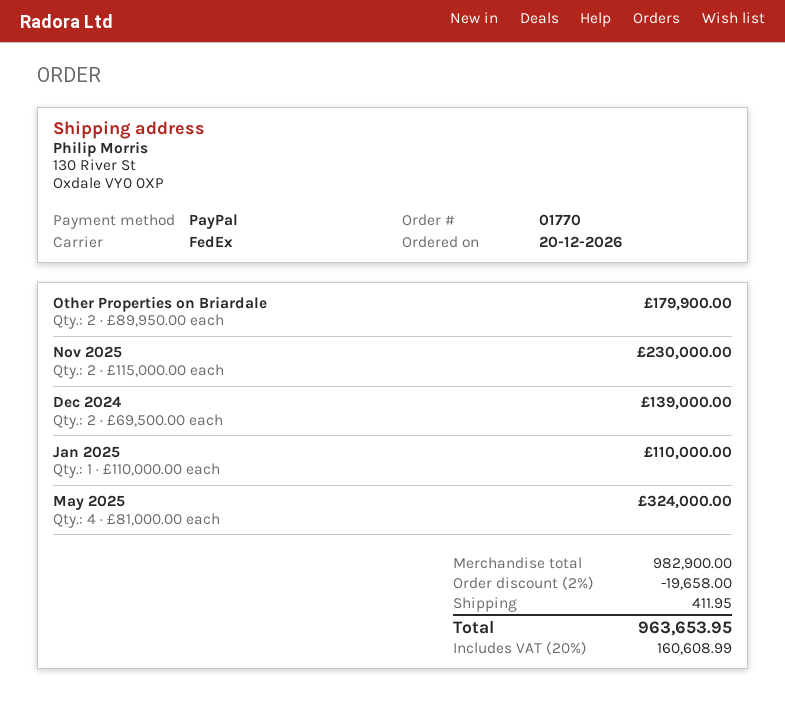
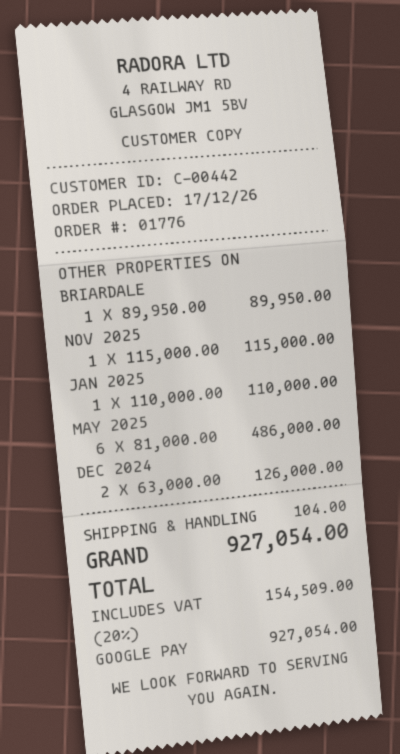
order number: 01770 -> 01776
order date: 2026-12-20 -> 2026-12-17
payment method: PayPal -> Google Pay
Other Properties on Briardale: 2 x 89950.00 = 179900.00 -> 1 x 89950.00 = 89950.00
Nov 2025: 2 x 115000.00 = 230000.00 -> 1 x 115000.00 = 115000.00
Dec 2024: 2 x 69500.00 = 139000.00 -> 2 x 63000.00 = 126000.00
May 2025: 4 x 81000.00 = 324000.00 -> 6 x 81000.00 = 486000.00
discount: 2% = 19658.00 -> none
shipping: 411.95 -> 104.00
tax: 20% = 160608.99 -> 20% = 154509.00
total: 963653.95 -> 927054.00

